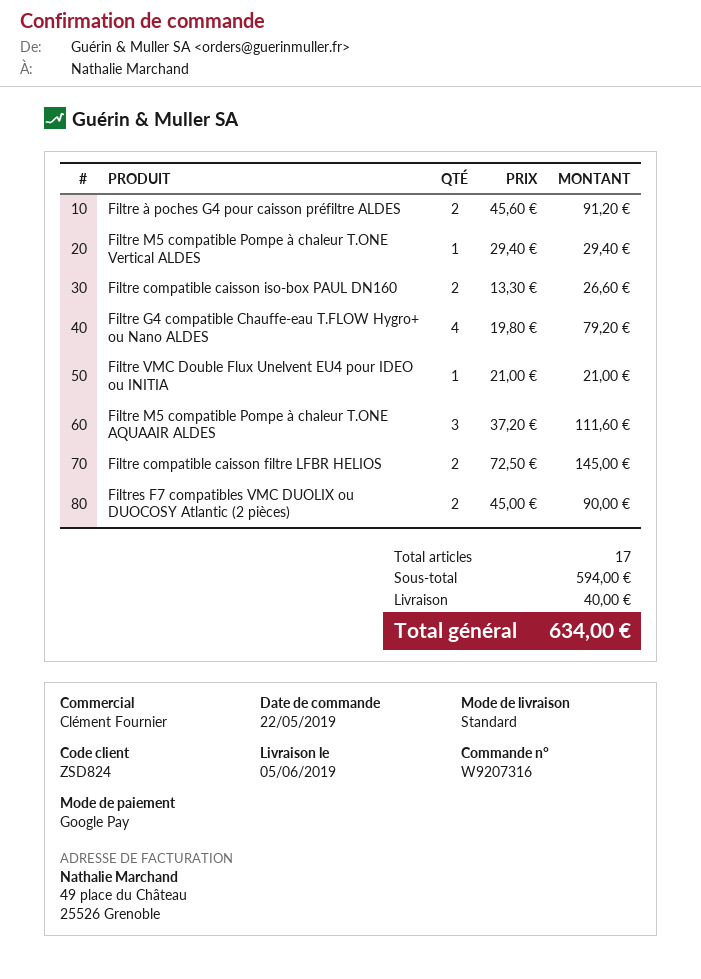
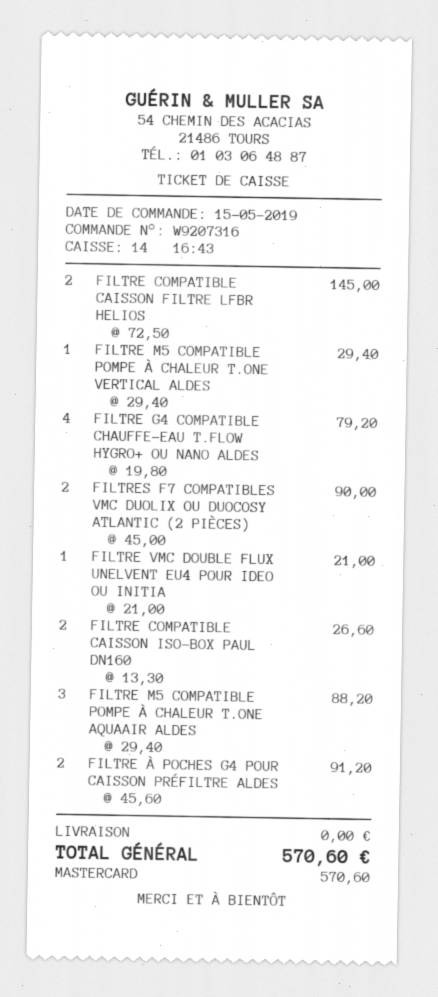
order date: 2019-05-22 -> 2019-05-15
payment method: Google Pay -> Mastercard
Filtre M5 compatible Pompe à chaleur T.ONE AQUAAIR ALDES: 3 x 37.20 = 111.60 -> 3 x 29.40 = 88.20
shipping: 40.00 -> 0.00
total: 634.00 -> 570.60

